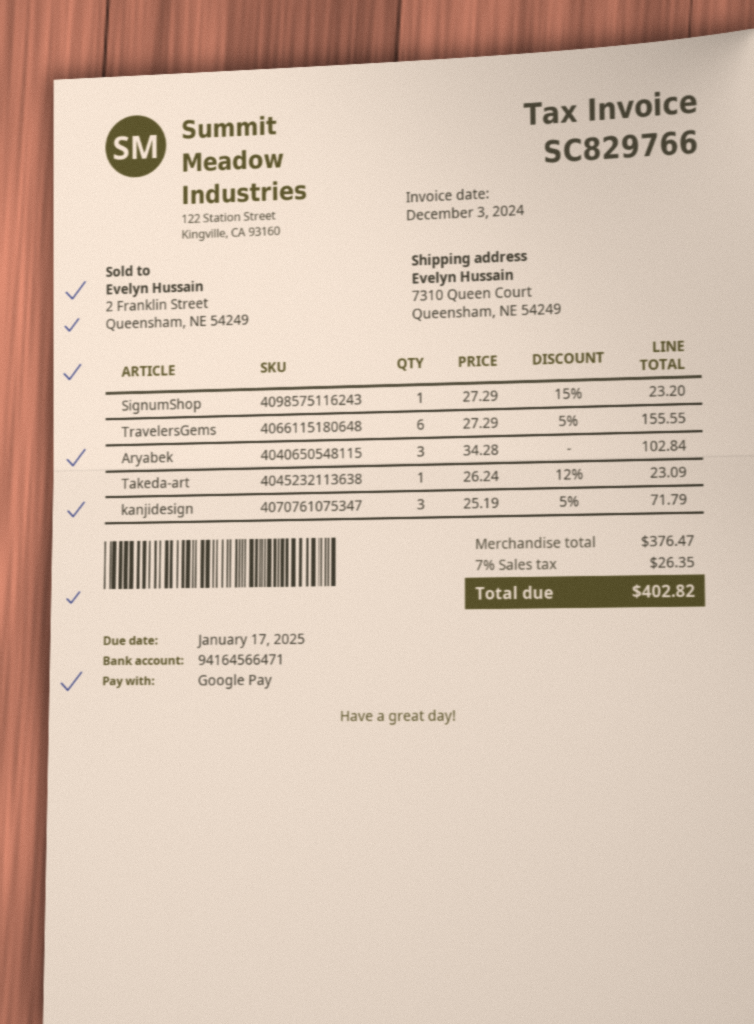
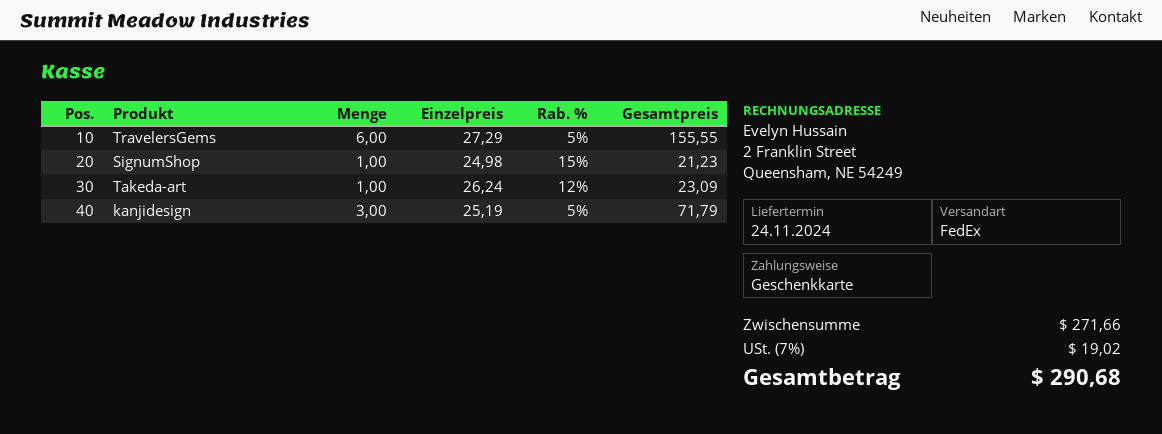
payment method: Google Pay -> gift card
SignumShop: 1 x 27.29 - 15% = 23.20 -> 1 x 24.98 - 15% = 21.23
Aryabek: 3 x 34.28 = 102.84 -> none
subtotal: 376.47 -> 271.66
tax: 7% = 26.35 -> 7% = 19.02
total: 402.82 -> 290.68

